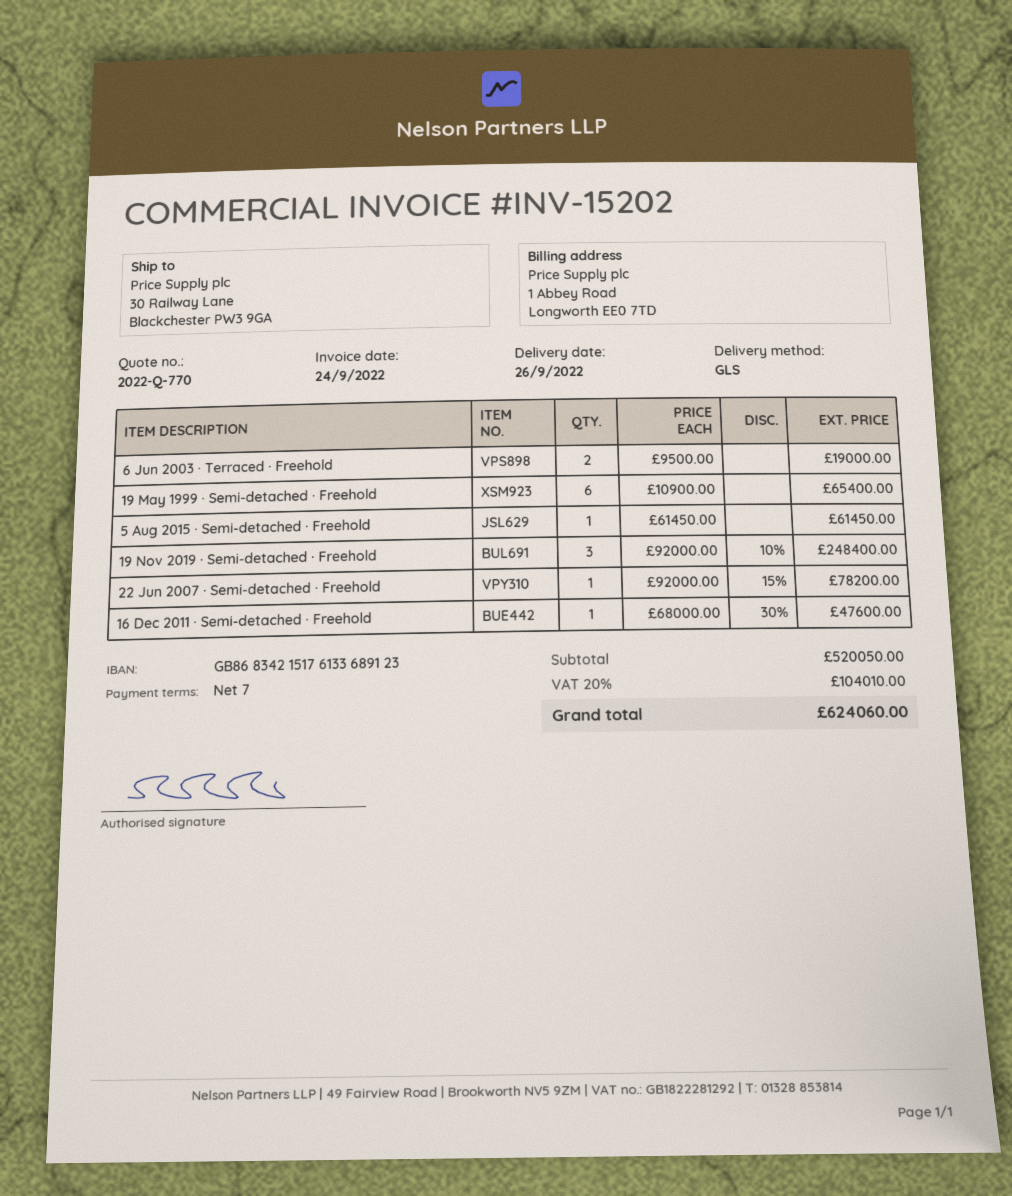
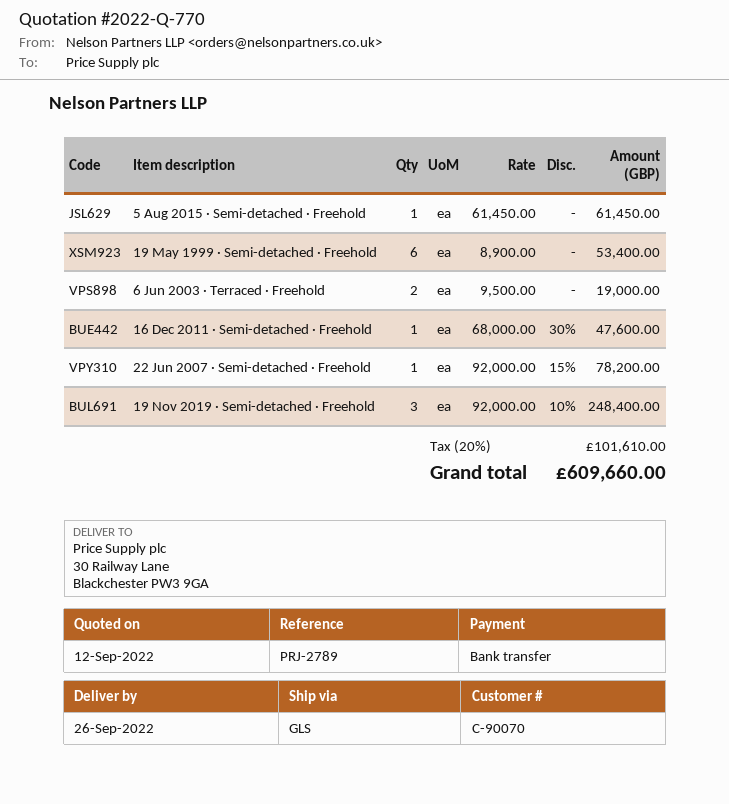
19 May 1999 · Semi-detached · Freehold: 6 x 10900.00 = 65400.00 -> 6 x 8900.00 = 53400.00
tax: 20% = 104010.00 -> 20% = 101610.00
total: 624060.00 -> 609660.00

